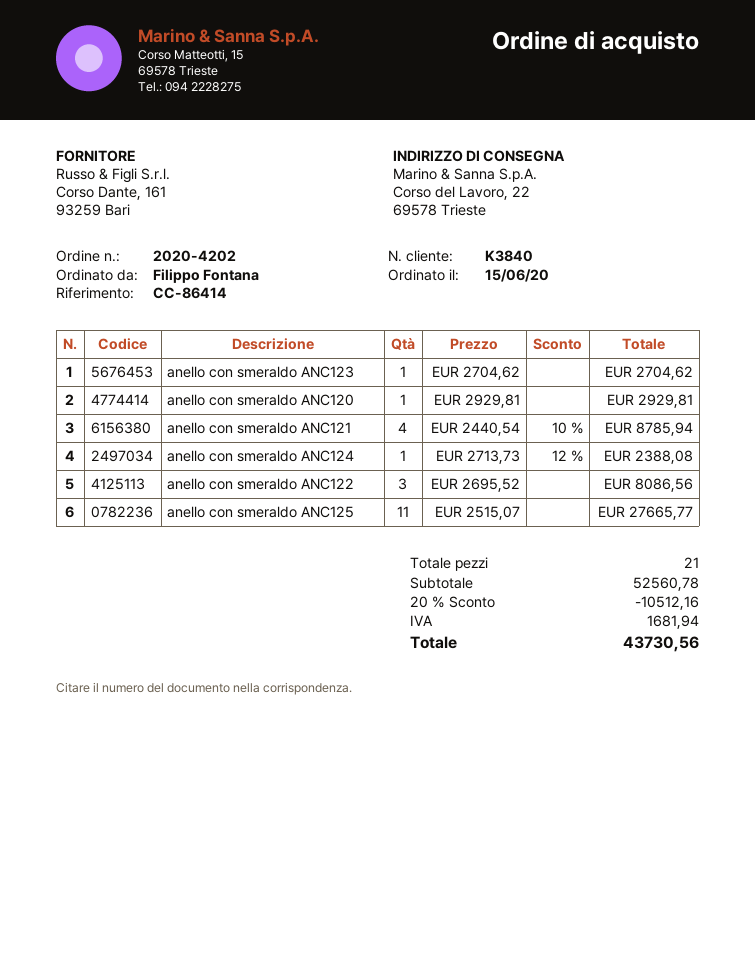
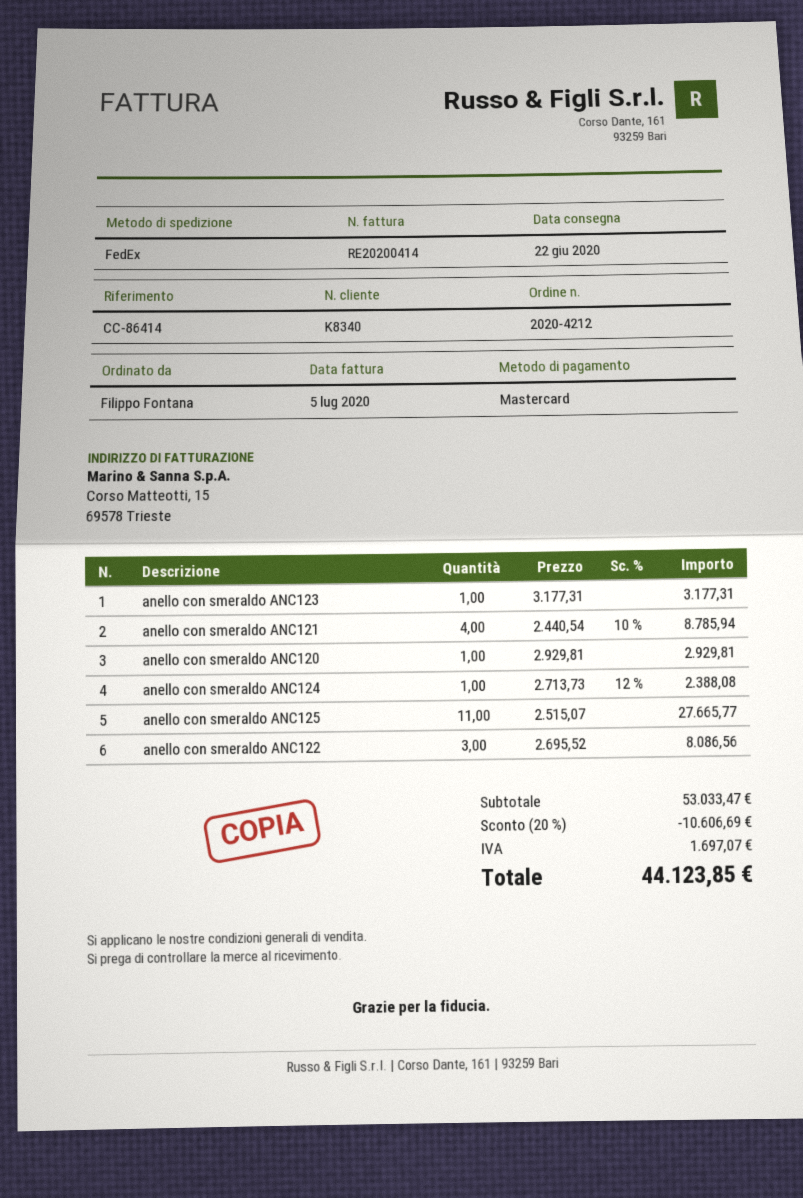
order number: 2020-4202 -> 2020-4212
customer number: K3840 -> K8340
anello con smeraldo ANC123: 1 x 2704.62 = 2704.62 -> 1 x 3177.31 = 3177.31
subtotal: 52560.78 -> 53033.47
discount: 20% = 10512.16 -> 20% = 10606.69
tax: 1681.94 -> 1697.07
total: 43730.56 -> 44123.85

